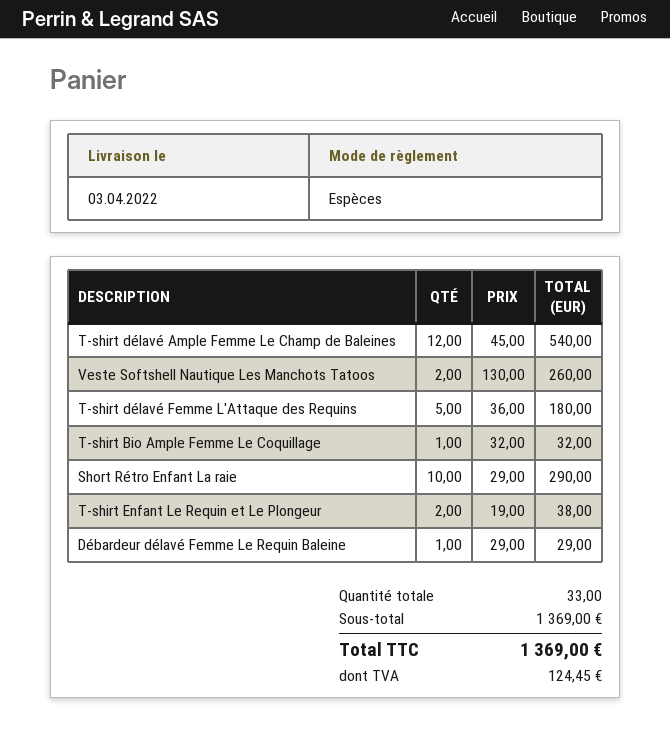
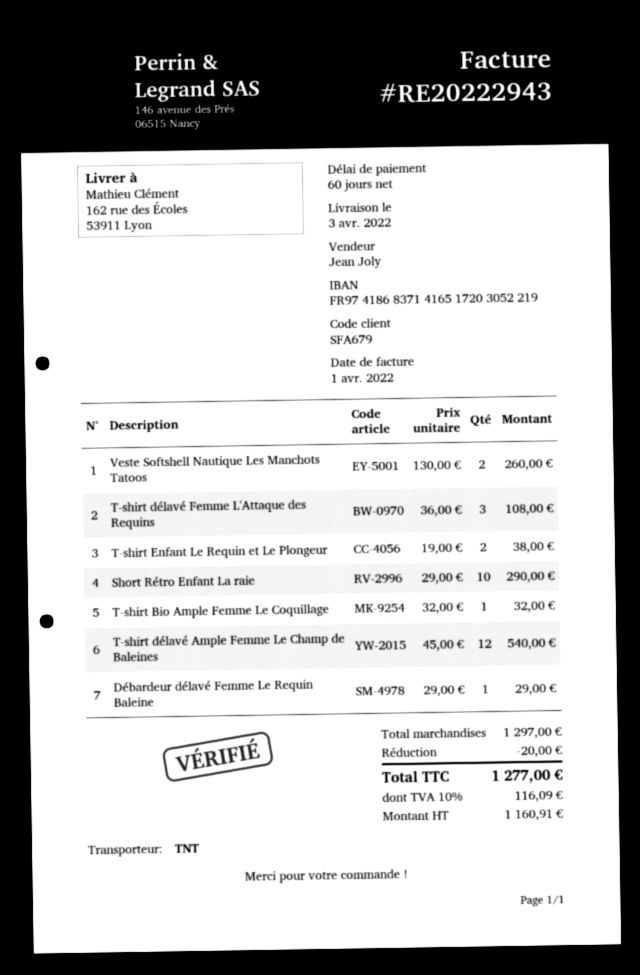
T-shirt délavé Femme L'Attaque des Requins: 5 x 36.00 = 180.00 -> 3 x 36.00 = 108.00
subtotal: 1369.00 -> 1297.00
discount: none -> 20.00
tax: 124.45 -> 116.09
total: 1369.00 -> 1277.00

